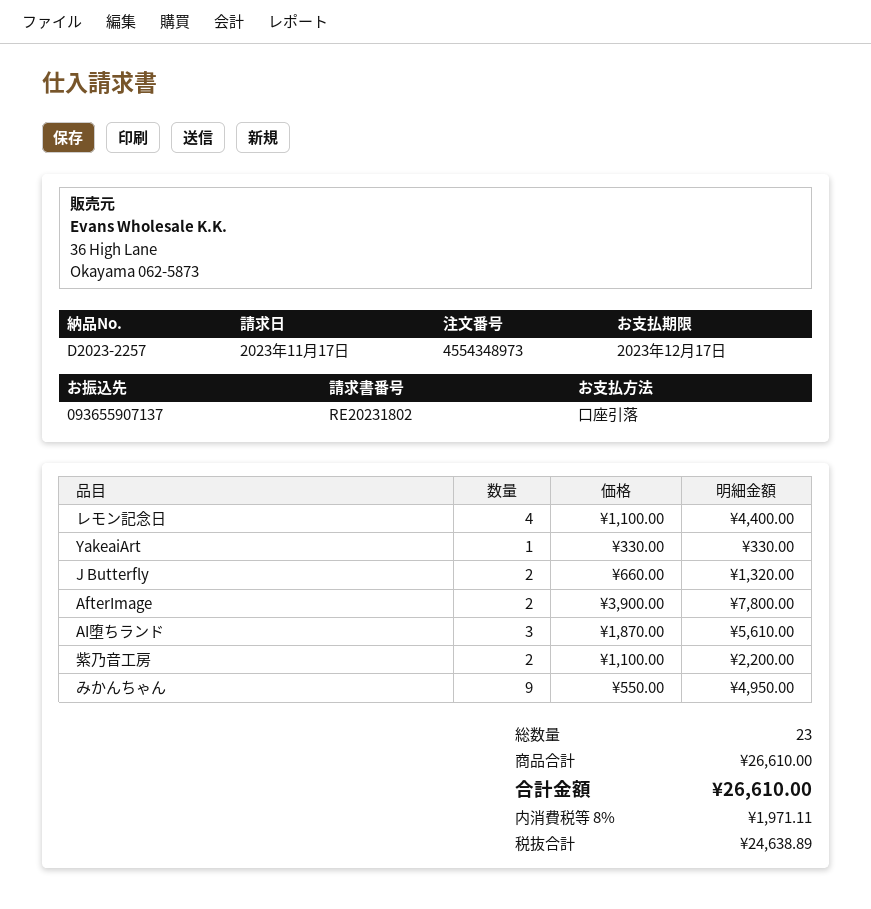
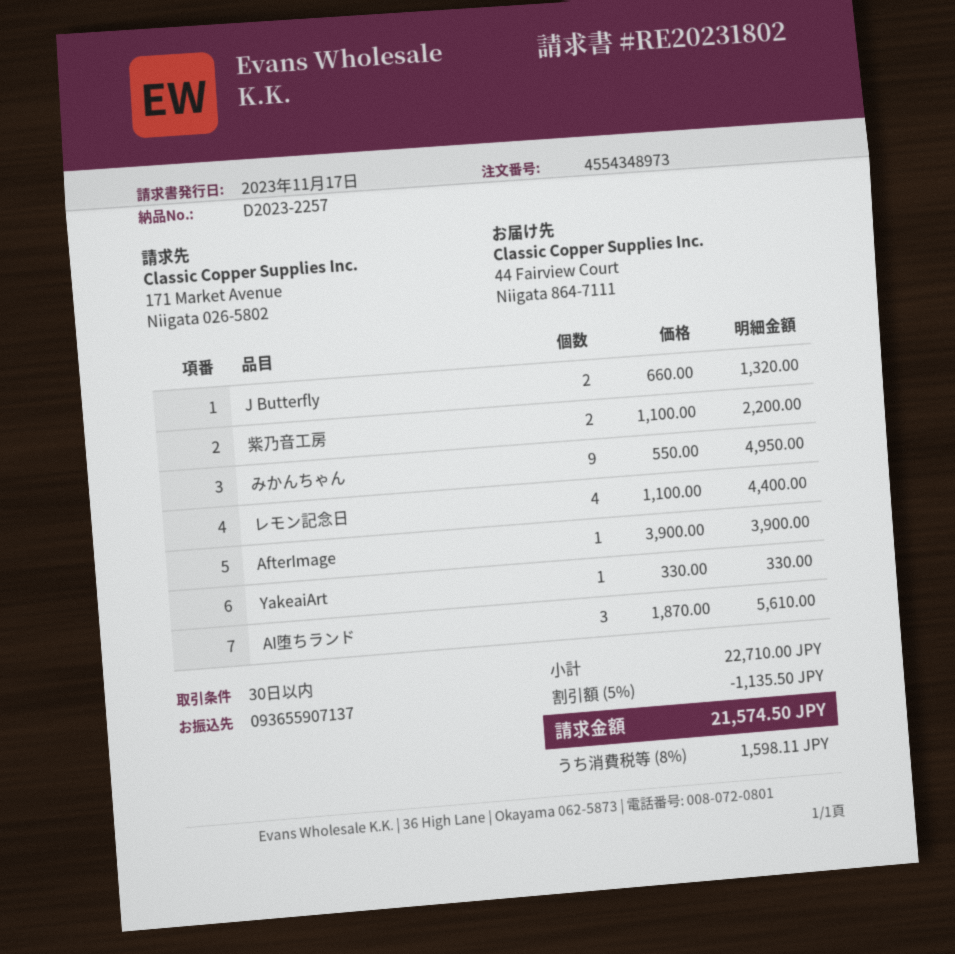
AfterImage: 2 x 3900.00 = 7800.00 -> 1 x 3900.00 = 3900.00
subtotal: 26610.00 -> 22710.00
discount: none -> 5% = 1135.50
tax: 8% = 1971.11 -> 8% = 1598.11
total: 26610.00 -> 21574.50

